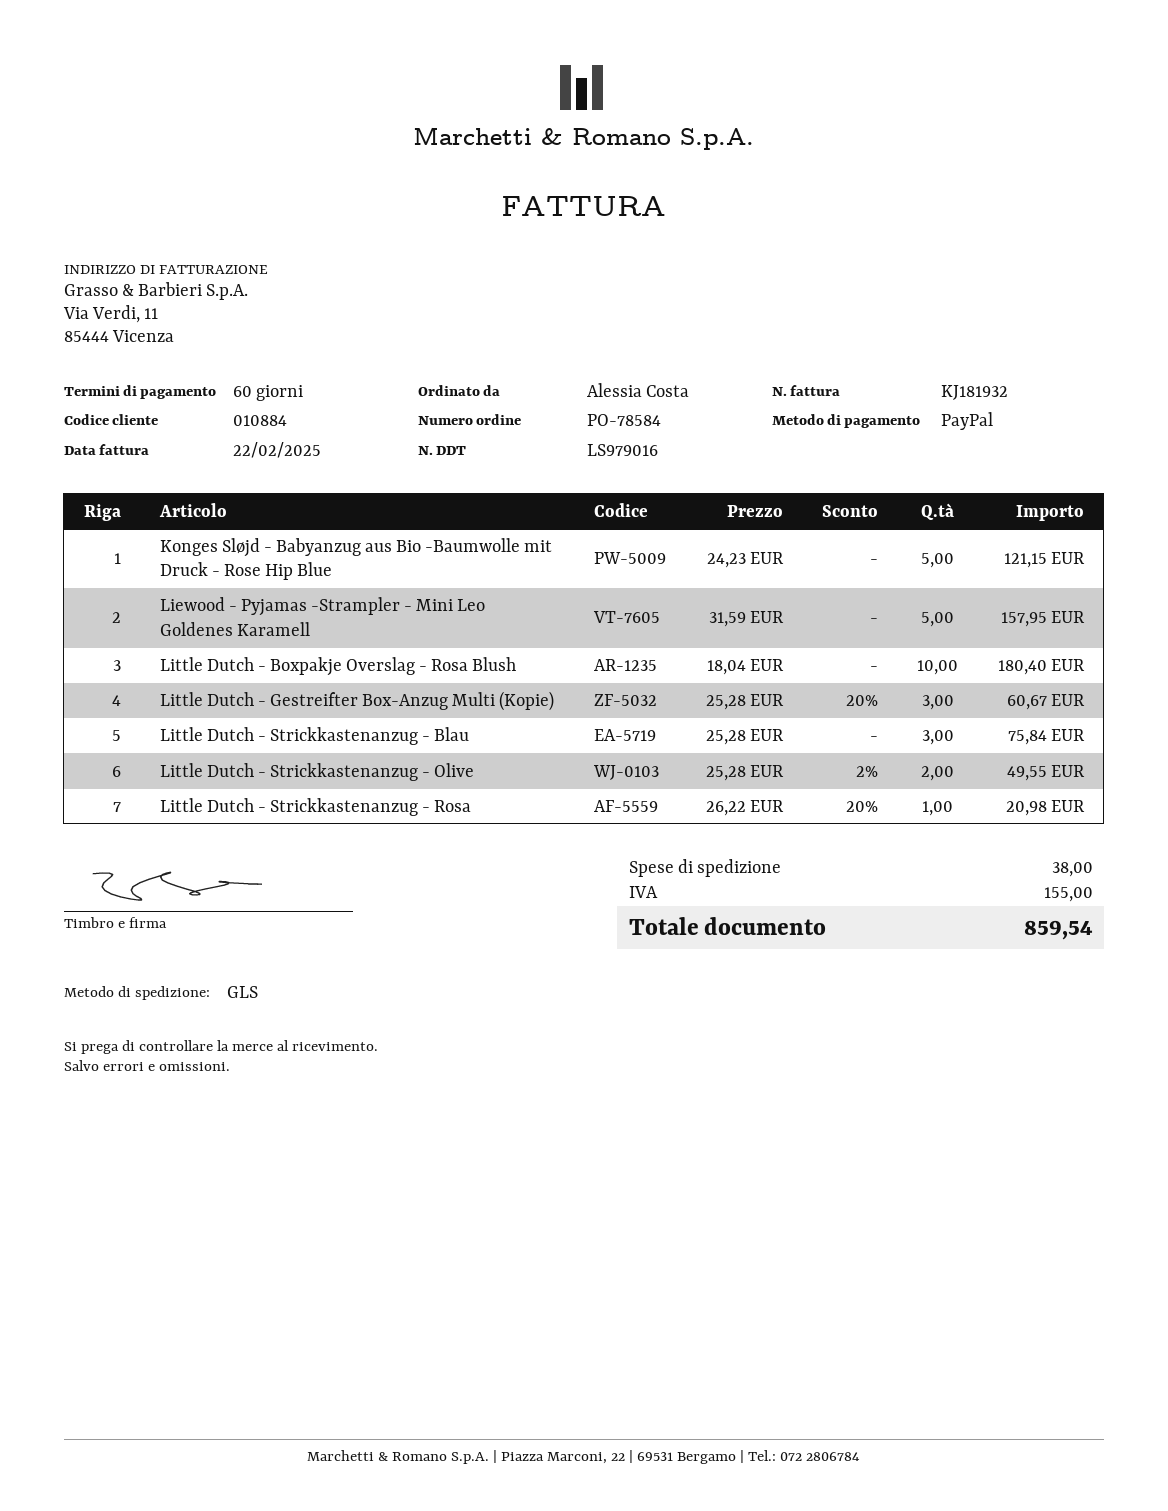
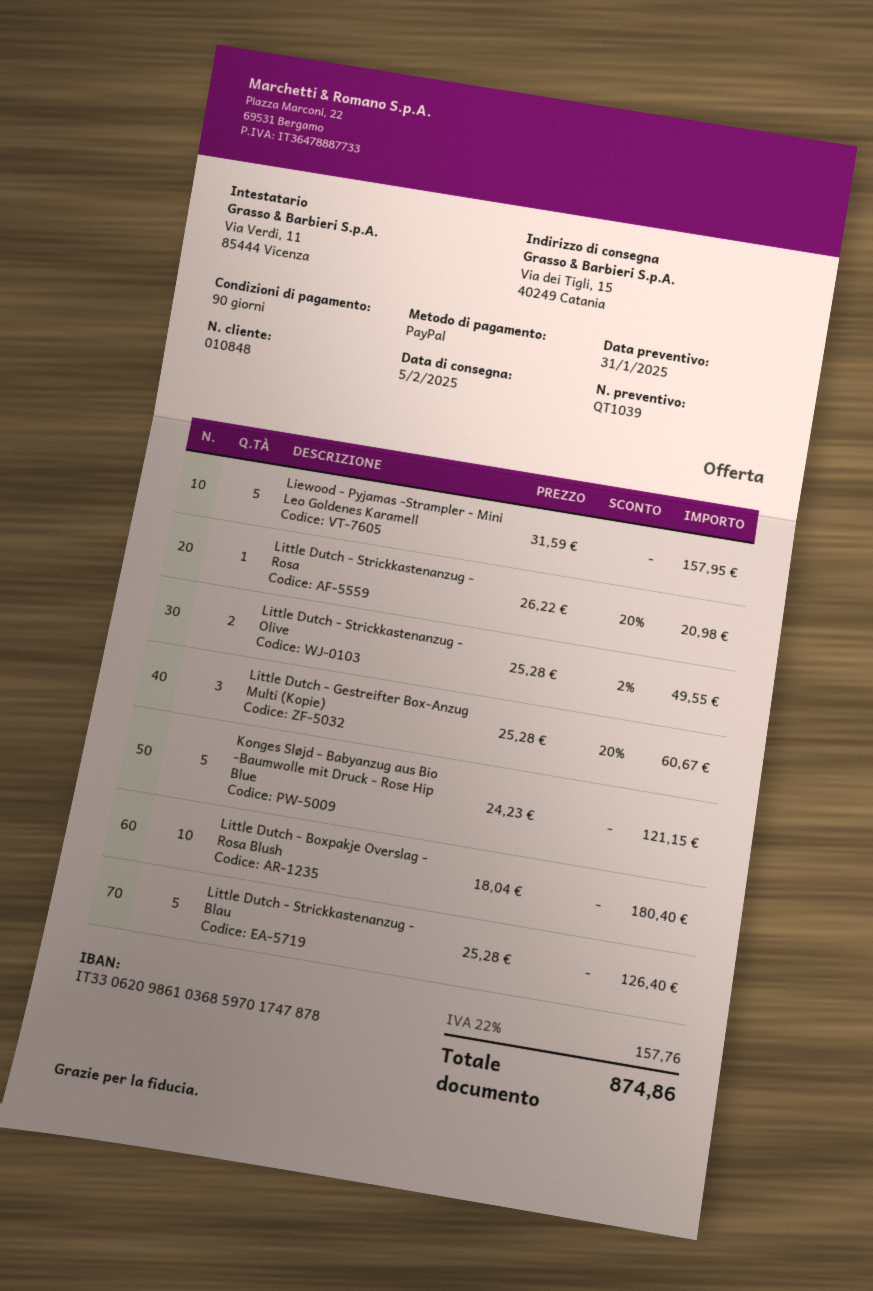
payment terms: 60 days -> 90 days
customer number: 010884 -> 010848
Little Dutch - Strickkastenanzug - Blau: 3 x 25.28 = 75.84 -> 5 x 25.28 = 126.40
shipping: 38.00 -> none
tax: 155.00 -> 157.76
total: 859.54 -> 874.86

